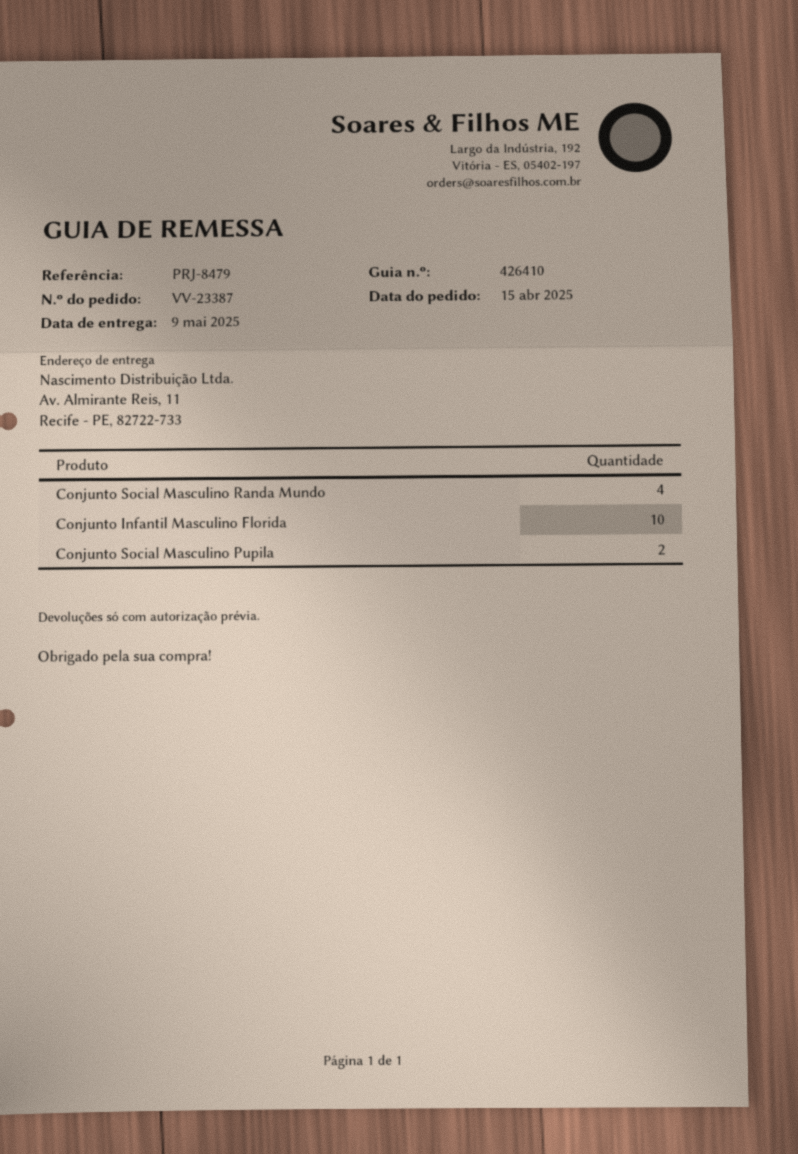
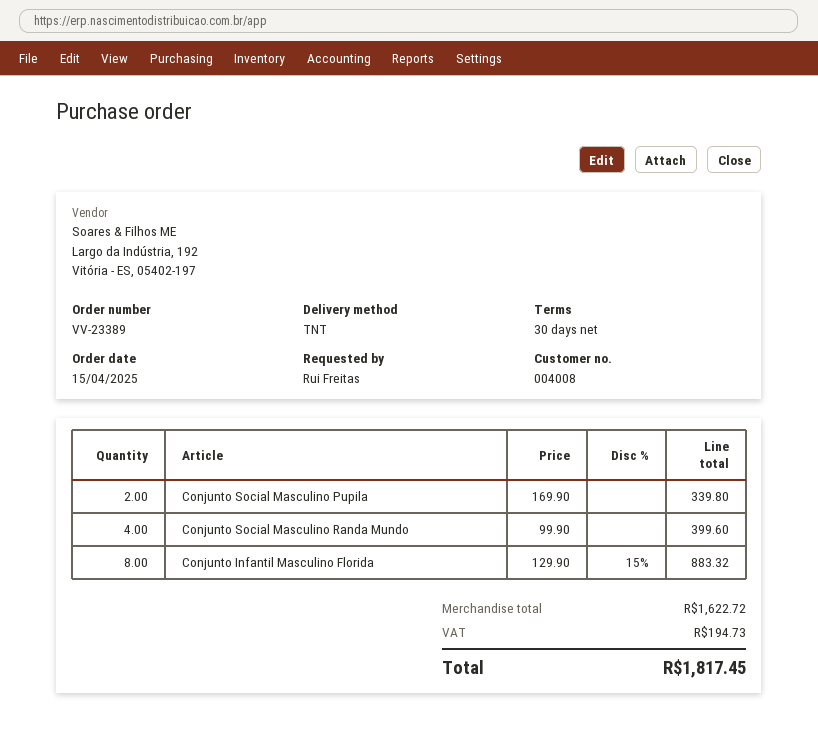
order number: VV-23387 -> VV-23389
Conjunto Infantil Masculino Florida: 10 -> 8

